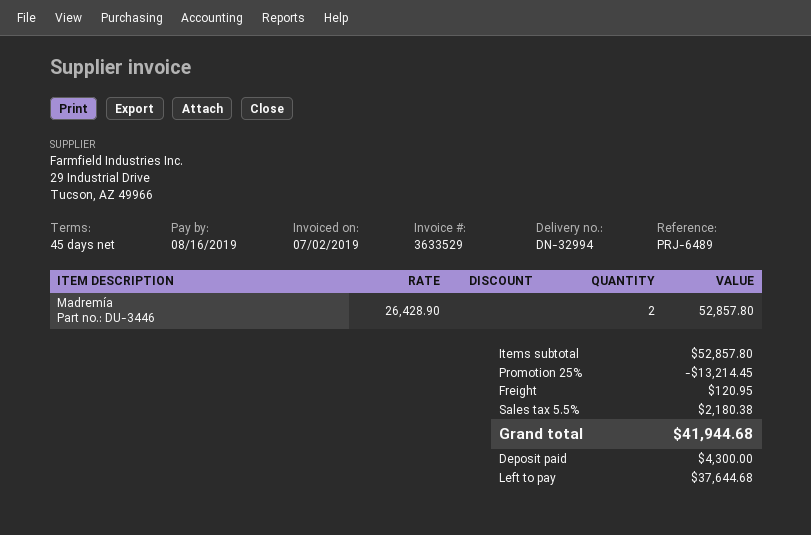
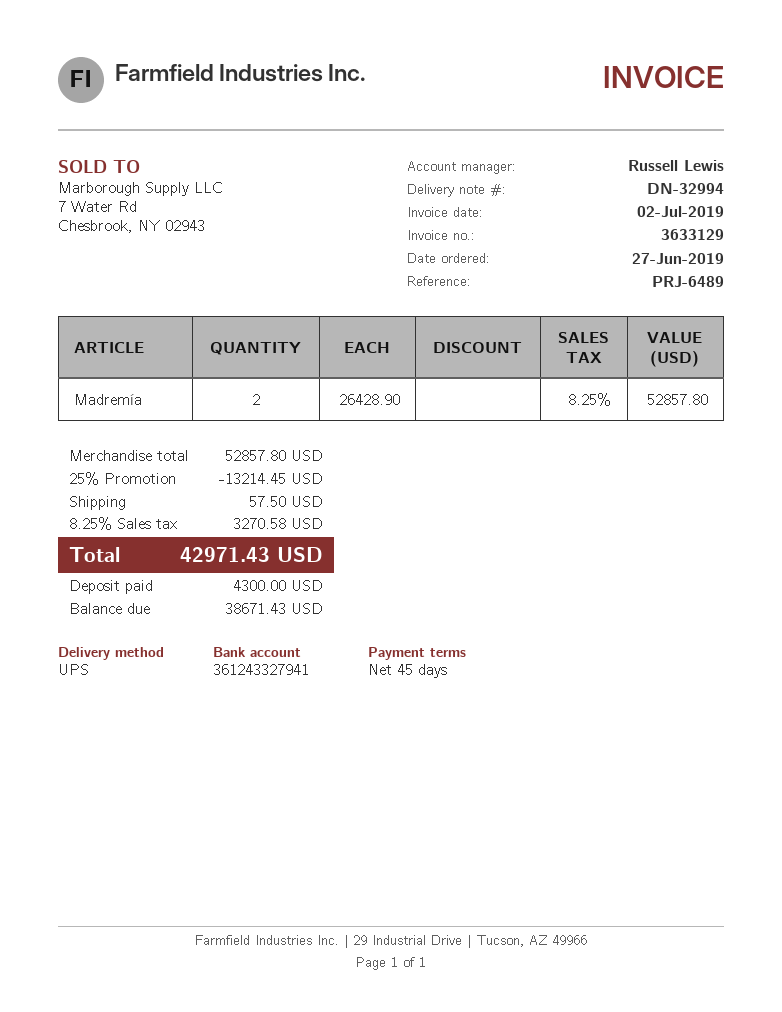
invoice number: 3633529 -> 3633129
shipping: 120.95 -> 57.50
tax: 5.5% = 2180.38 -> 8.25% = 3270.58
total: 41944.68 -> 42971.43
balance: 37644.68 -> 38671.43

